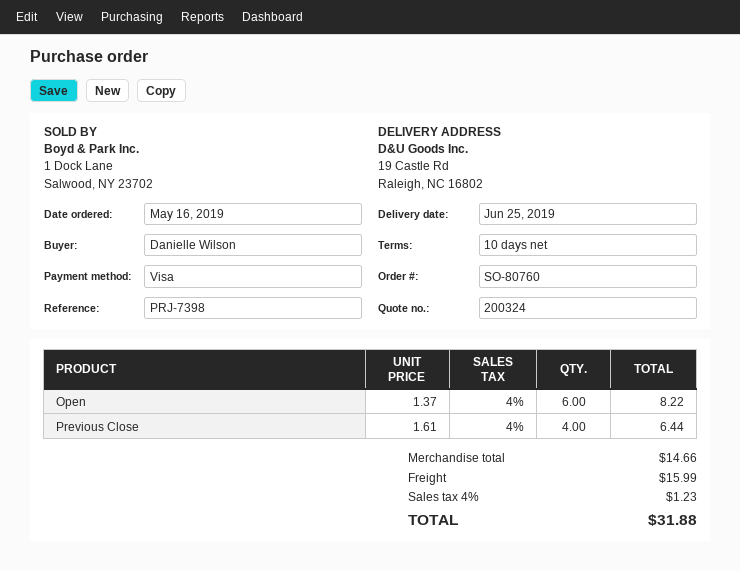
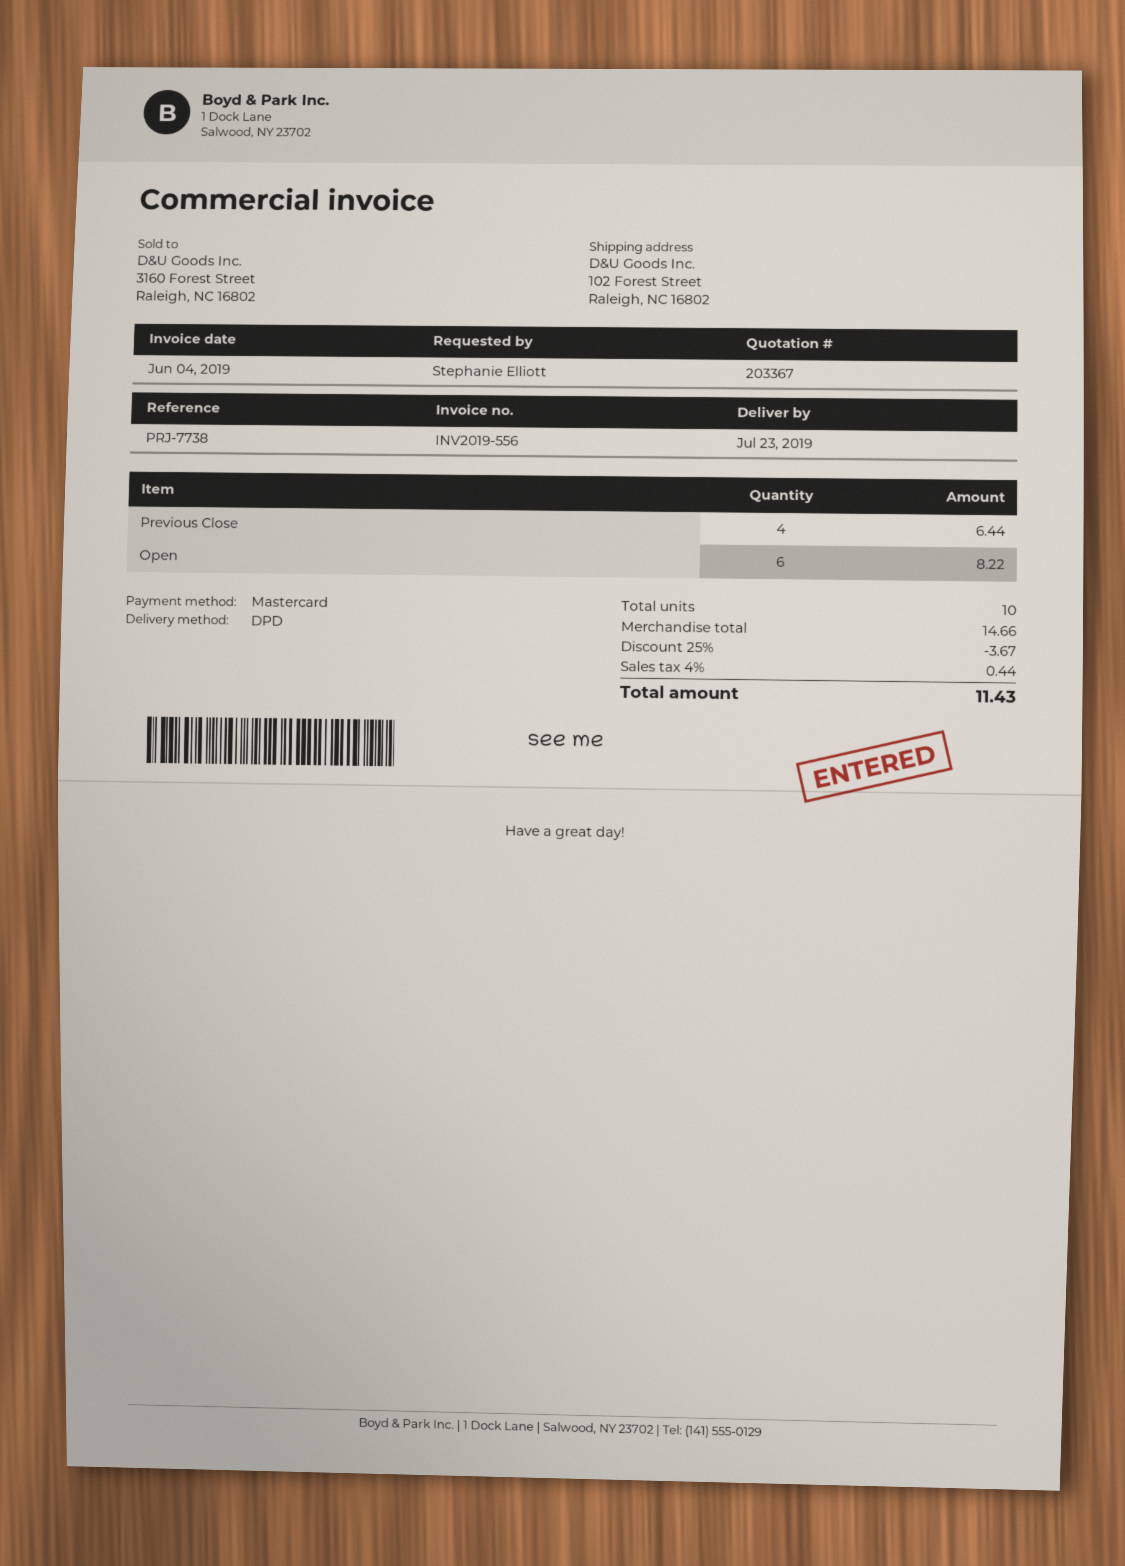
quote number: 200324 -> 203367
delivery date: 2019-06-25 -> 2019-07-23
reference: PRJ-7398 -> PRJ-7738
ordered by: Danielle Wilson -> Stephanie Elliott
payment method: Visa -> Mastercard
ship to: 19 Castle Rd, Raleigh, NC 16802 -> 102 Forest Street, Raleigh, NC 16802
discount: none -> 25% = 3.67
shipping: 15.99 -> none
tax: 4% = 1.23 -> 4% = 0.44
total: 31.88 -> 11.43

